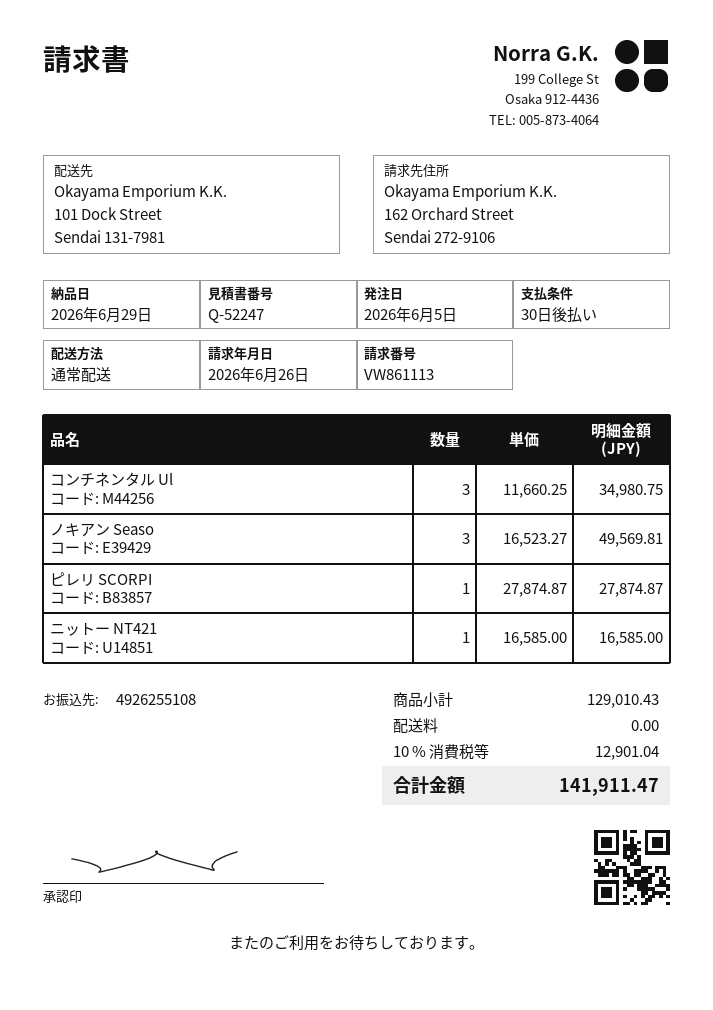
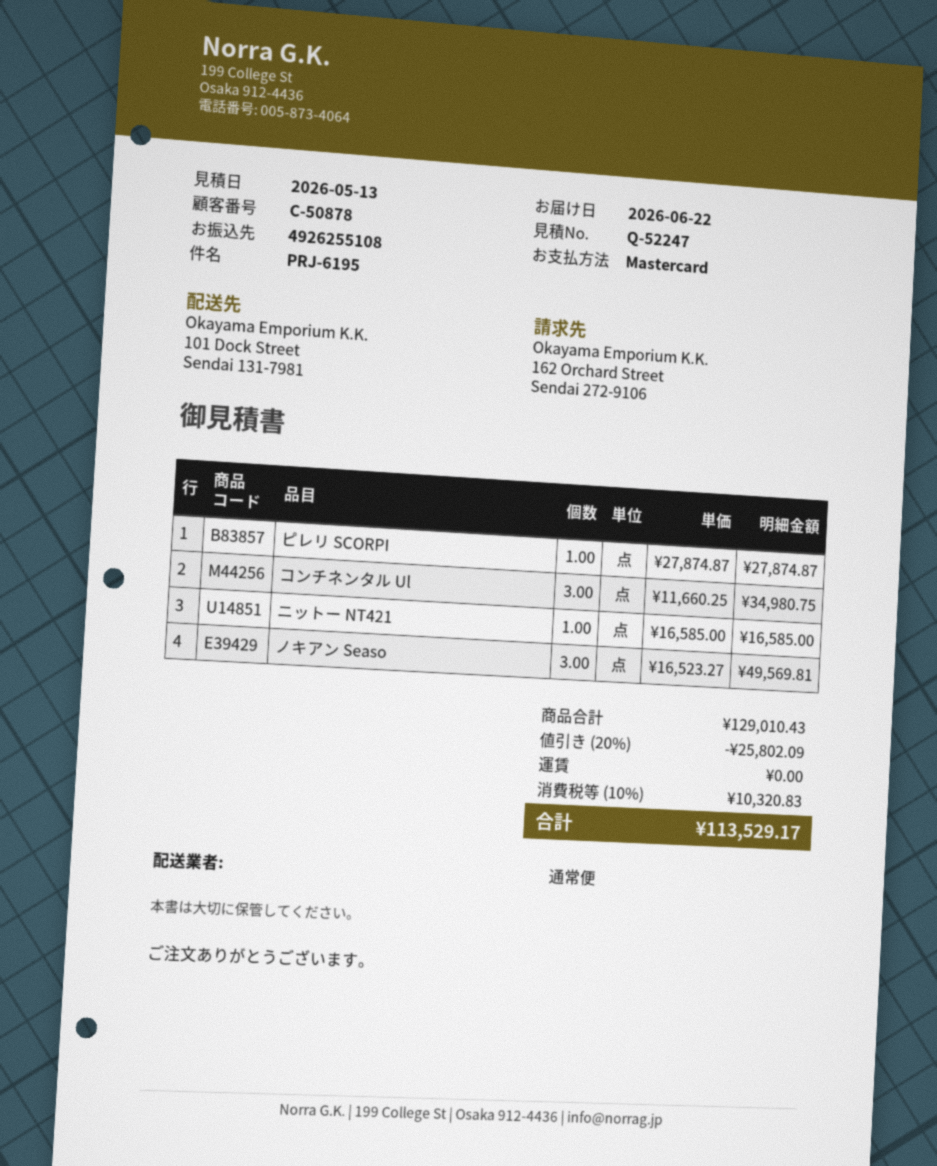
delivery date: 2026-06-29 -> 2026-06-22
discount: none -> 20% = 25802.09
tax: 10% = 12901.04 -> 10% = 10320.83
total: 141911.47 -> 113529.17

